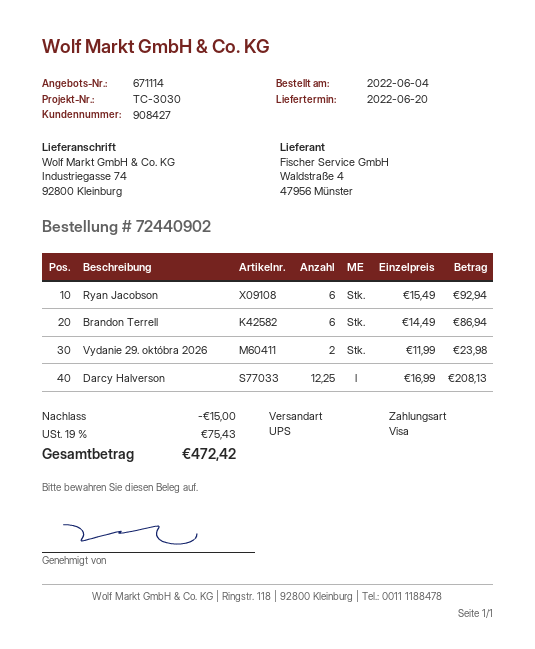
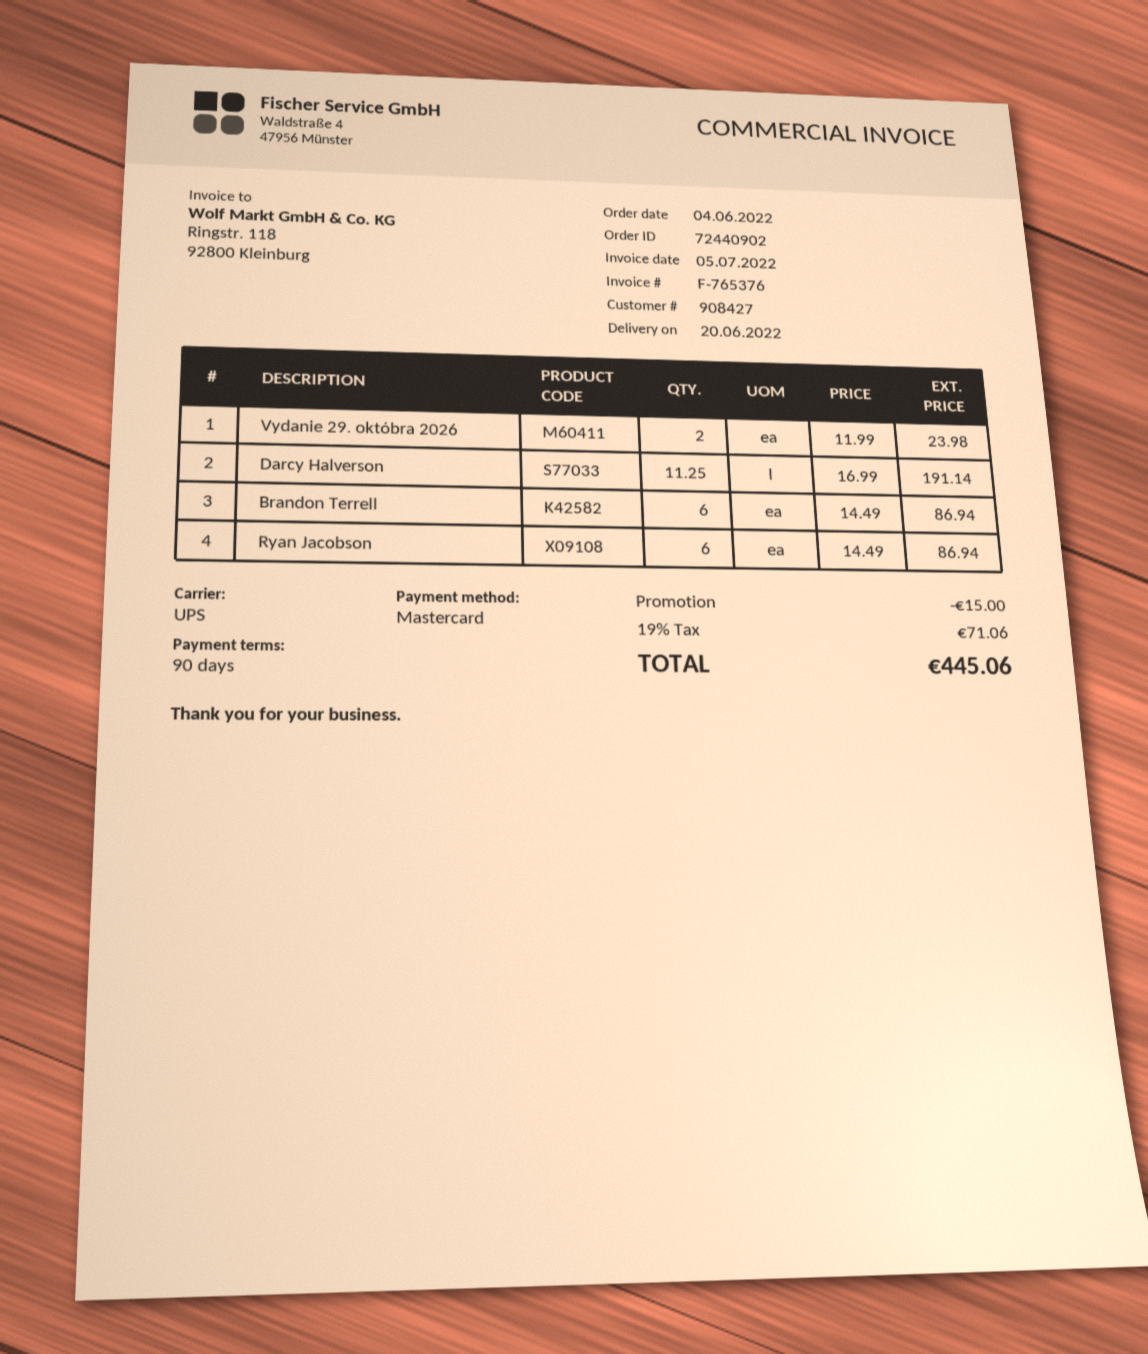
payment method: Visa -> Mastercard
Ryan Jacobson: 6 x 15.49 = 92.94 -> 6 x 14.49 = 86.94
Darcy Halverson: 12.25 x 16.99 = 208.13 -> 11.25 x 16.99 = 191.14
tax: 19% = 75.43 -> 19% = 71.06
total: 472.42 -> 445.06

